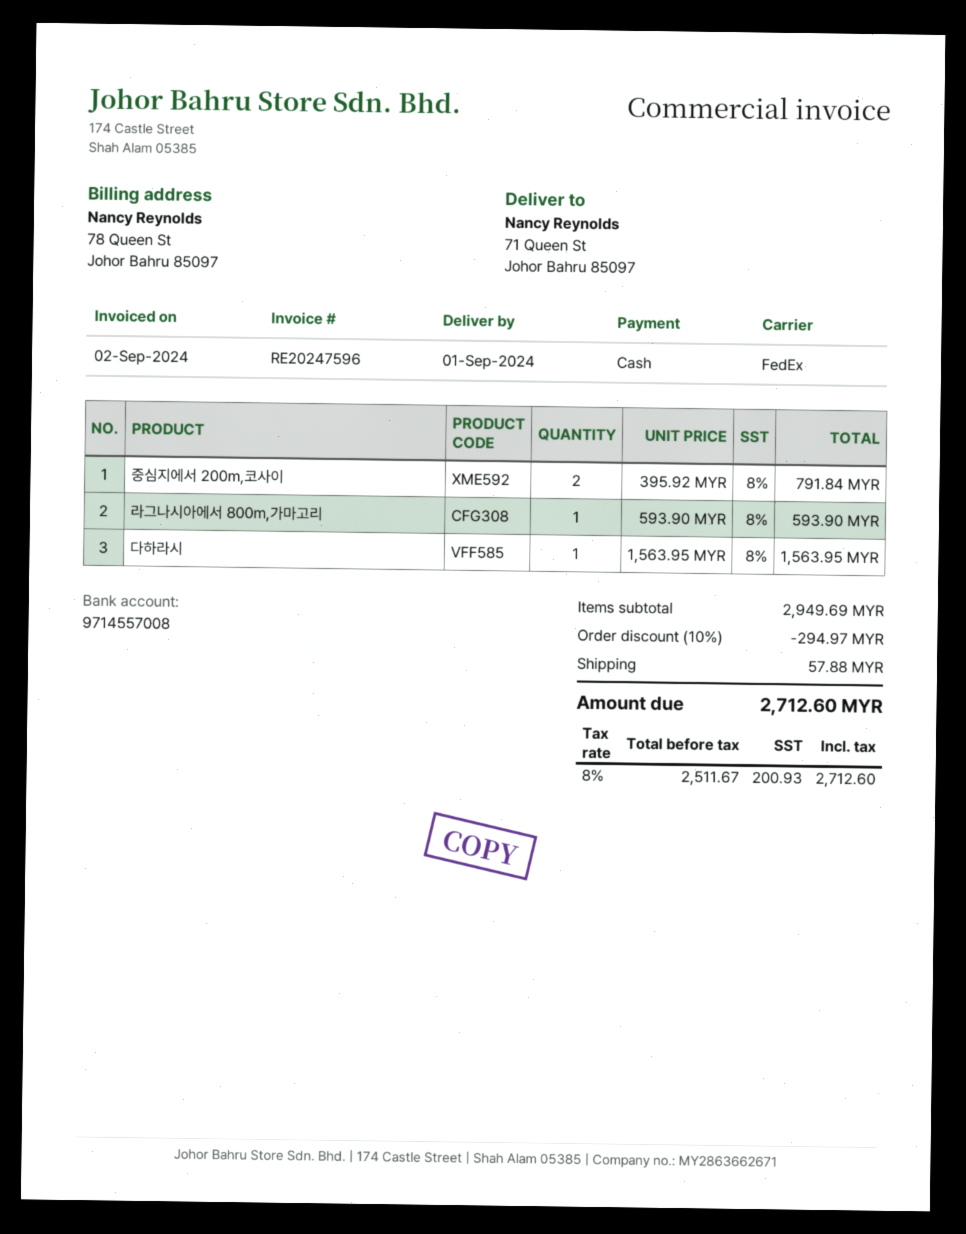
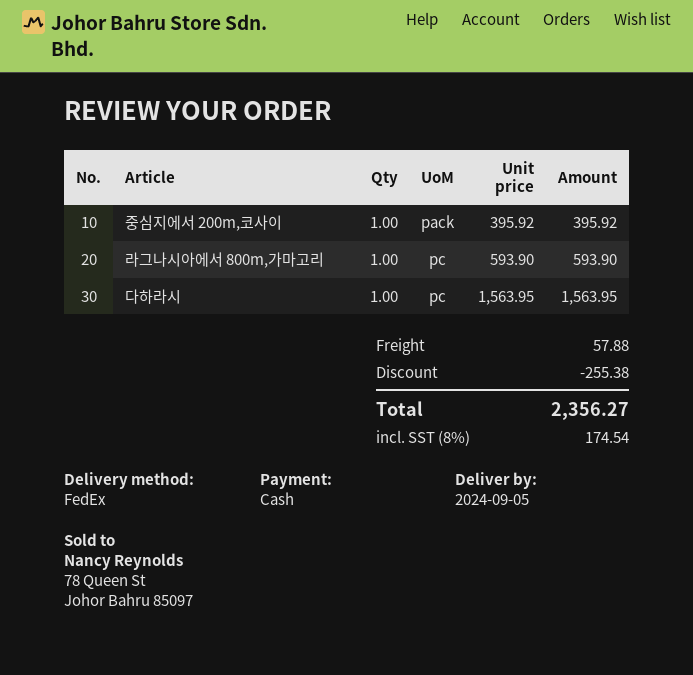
delivery date: 2024-09-01 -> 2024-09-05
중심지에서 200m,코사이: 2 x 395.92 = 791.84 -> 1 x 395.92 = 395.92
discount: 294.97 -> 255.38
tax: 8% = 200.93 -> 8% = 174.54
total: 2712.60 -> 2356.27

